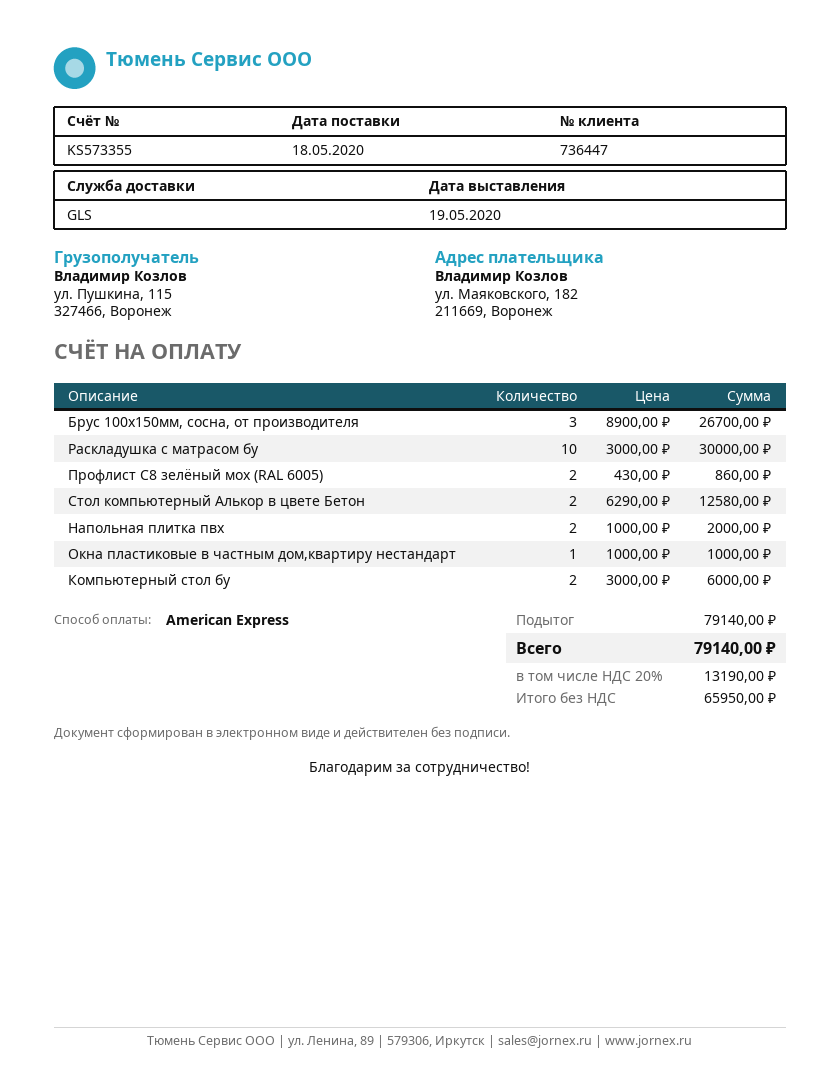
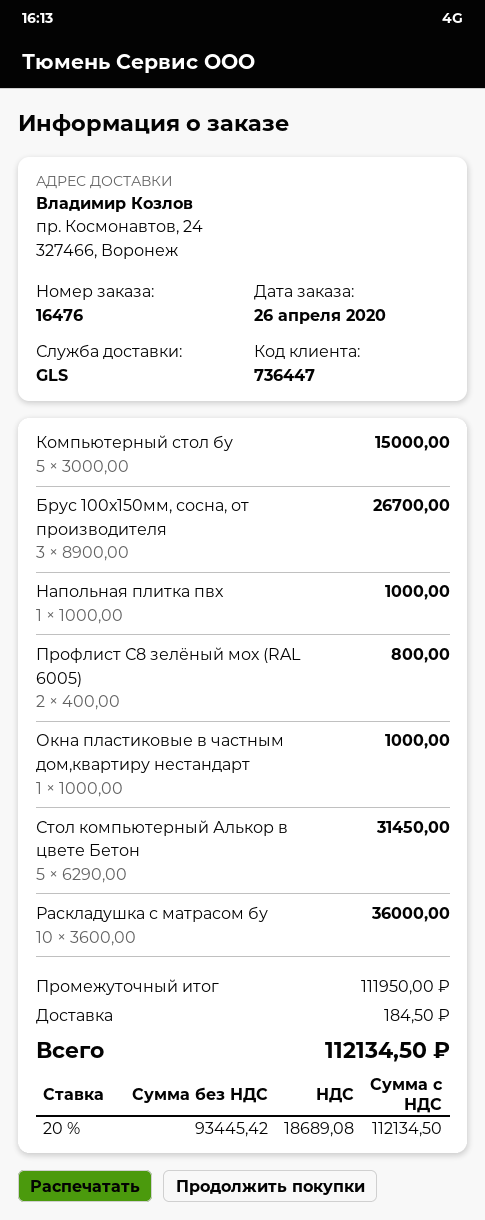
ship to: ул. Пушкина, 115, 327466, Воронеж -> пр. Космонавтов, 24, 327466, Воронеж
Раскладушка с матрасом бу: 10 x 3000.00 = 30000.00 -> 10 x 3600.00 = 36000.00
Профлист С8 зелёный мох (RAL 6005): 2 x 430.00 = 860.00 -> 2 x 400.00 = 800.00
Стол компьютерный Алькор в цвете Бетон: 2 x 6290.00 = 12580.00 -> 5 x 6290.00 = 31450.00
Напольная плитка пвх: 2 x 1000.00 = 2000.00 -> 1 x 1000.00 = 1000.00
Компьютерный стол бу: 2 x 3000.00 = 6000.00 -> 5 x 3000.00 = 15000.00
subtotal: 79140.00 -> 111950.00
shipping: none -> 184.50
net: 65950.00 -> 93445.42
tax: 20% = 13190.00 -> 20% = 18689.08
total: 79140.00 -> 112134.50

